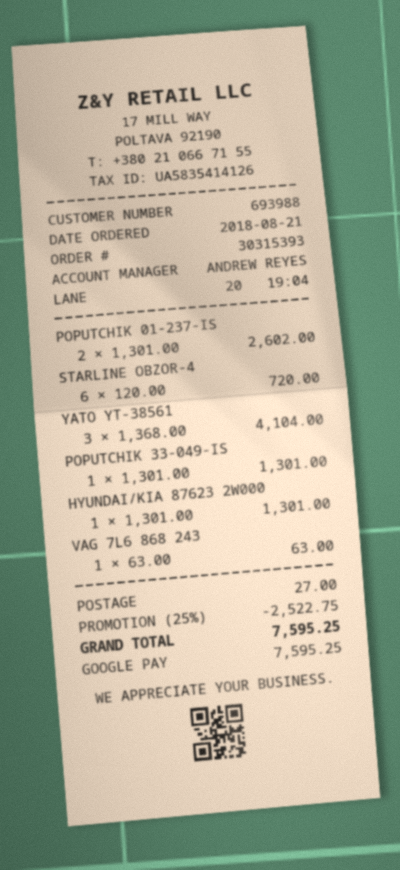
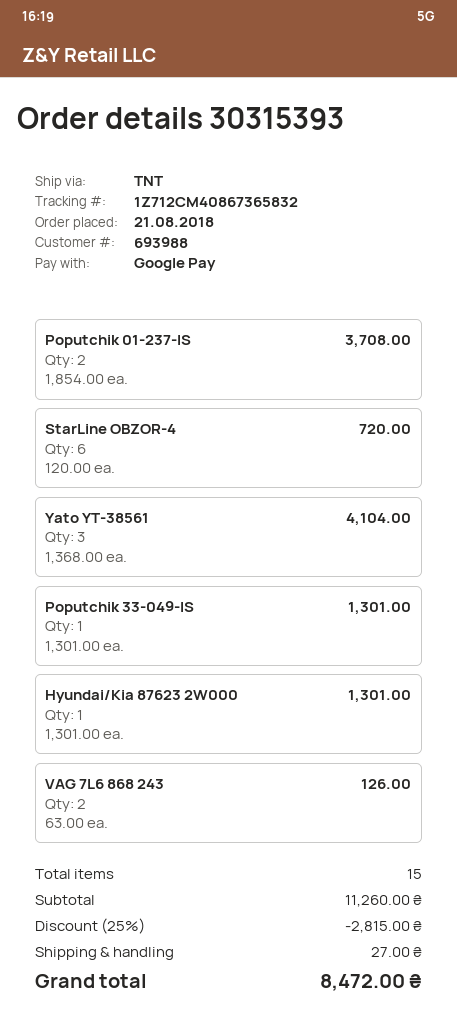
POPUTCHIK 01-237-IS: 2 x 1301.00 = 2602.00 -> 2 x 1854.00 = 3708.00
VAG 7L6 868 243: 1 x 63.00 = 63.00 -> 2 x 63.00 = 126.00
discount: 25% = 2522.75 -> 25% = 2815.00
total: 7595.25 -> 8472.00

